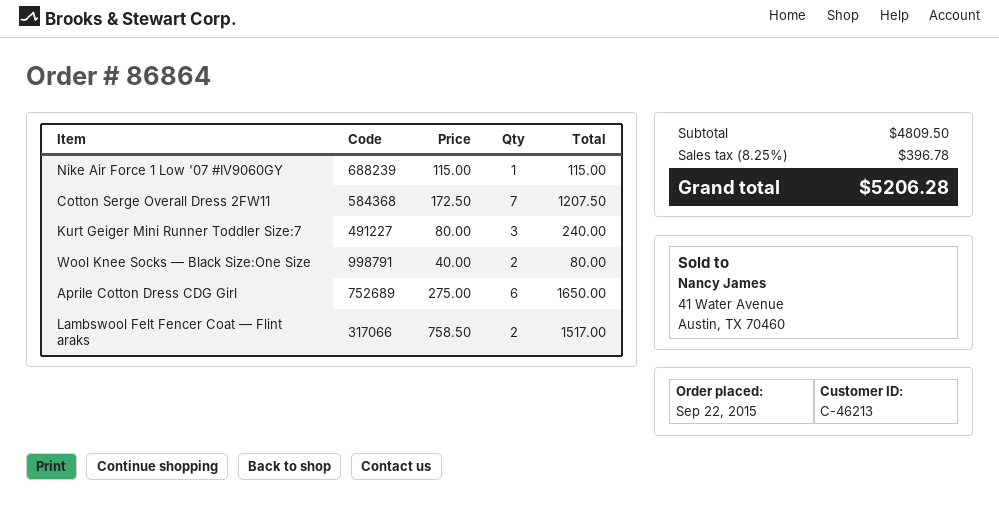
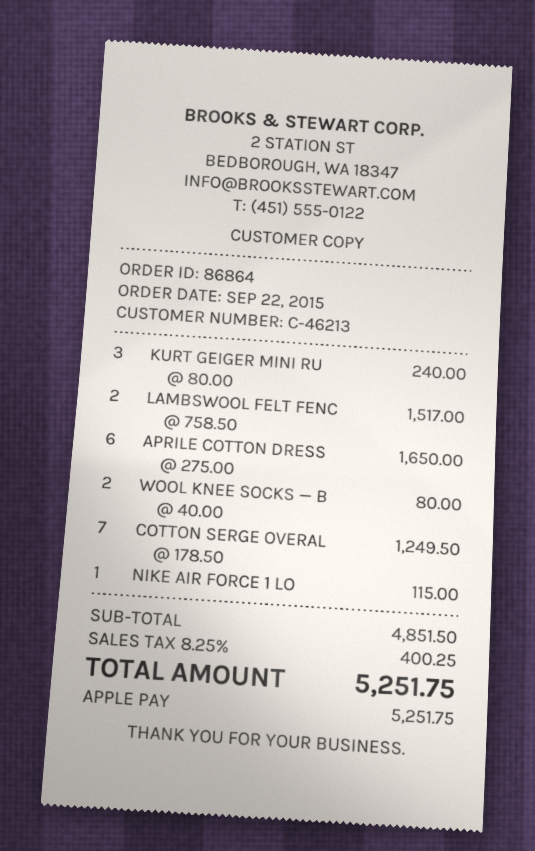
Cotton Serge Overall Dress 2FW11: 7 x 172.50 = 1207.50 -> 7 x 178.50 = 1249.50
subtotal: 4809.50 -> 4851.50
tax: 8.25% = 396.78 -> 8.25% = 400.25
total: 5206.28 -> 5251.75

